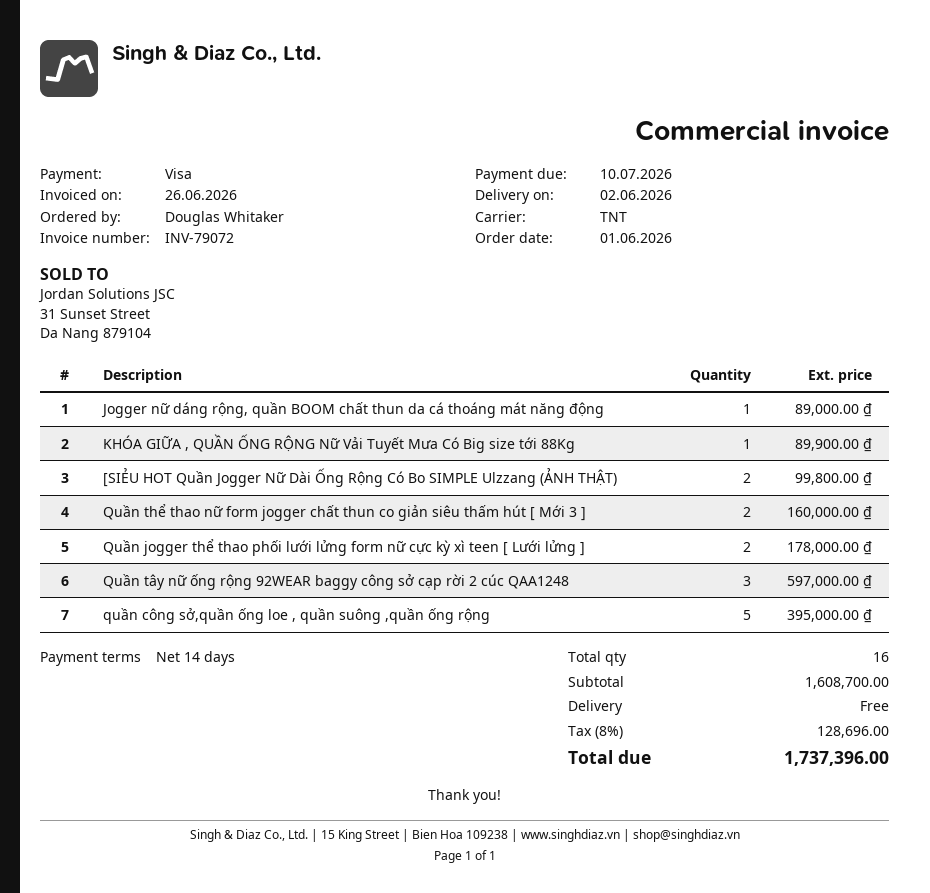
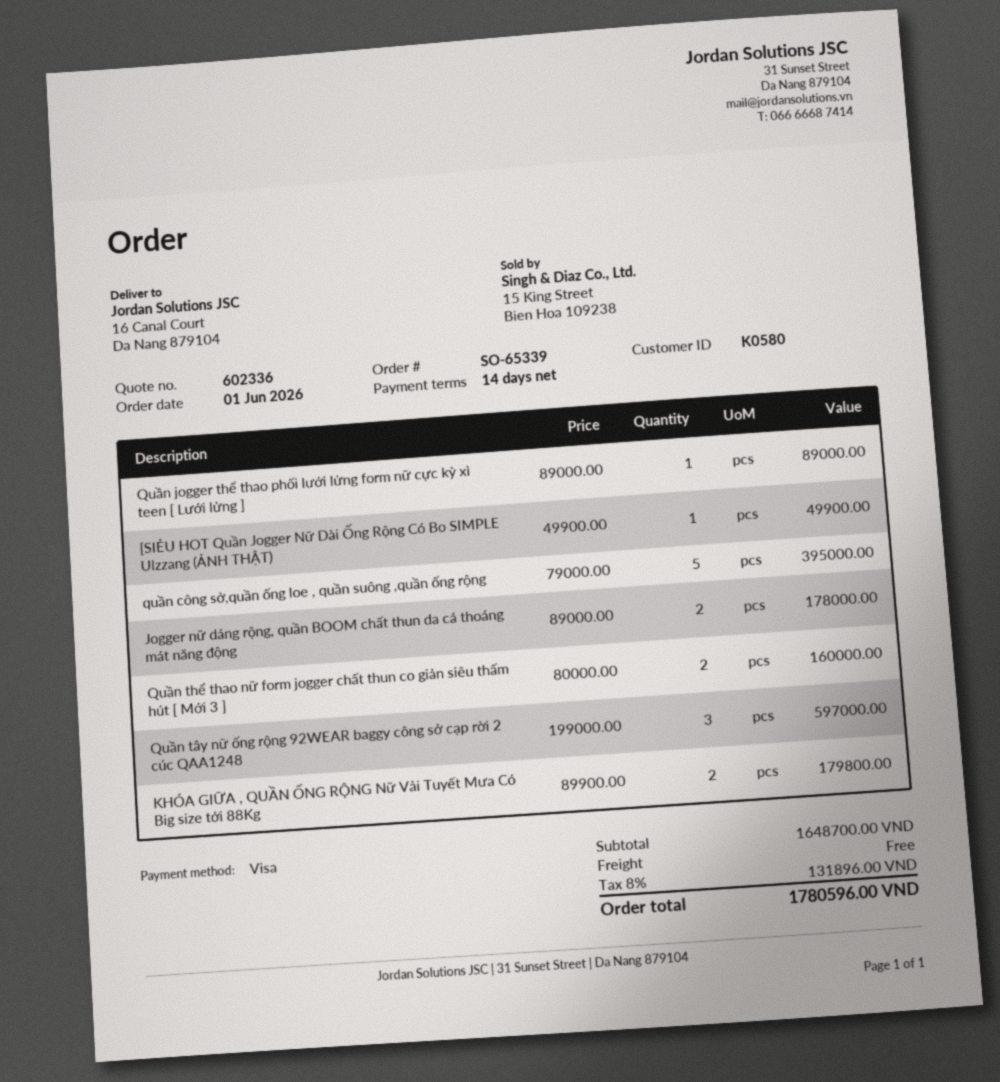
Jogger nữ dáng rộng, quần BOOM chất thun da cá thoáng mát năng động: 1 for 89000.00 -> 2 for 178000.00
KHÓA GIỮA , QUẦN ỐNG RỘNG Nữ Vải Tuyết Mưa Có Big size tới 88Kg: 1 for 89900.00 -> 2 for 179800.00
[SIẺU HOT Quần Jogger Nữ Dài Ống Rộng Có Bo SIMPLE Ulzzang (ẢNH THẬT): 2 for 99800.00 -> 1 for 49900.00
Quần jogger thể thao phối lưới lửng form nữ cực kỳ xì teen [ Lưới lửng ]: 2 for 178000.00 -> 1 for 89000.00
subtotal: 1608700.00 -> 1648700.00
tax: 8% = 128696.00 -> 8% = 131896.00
total: 1737396.00 -> 1780596.00

